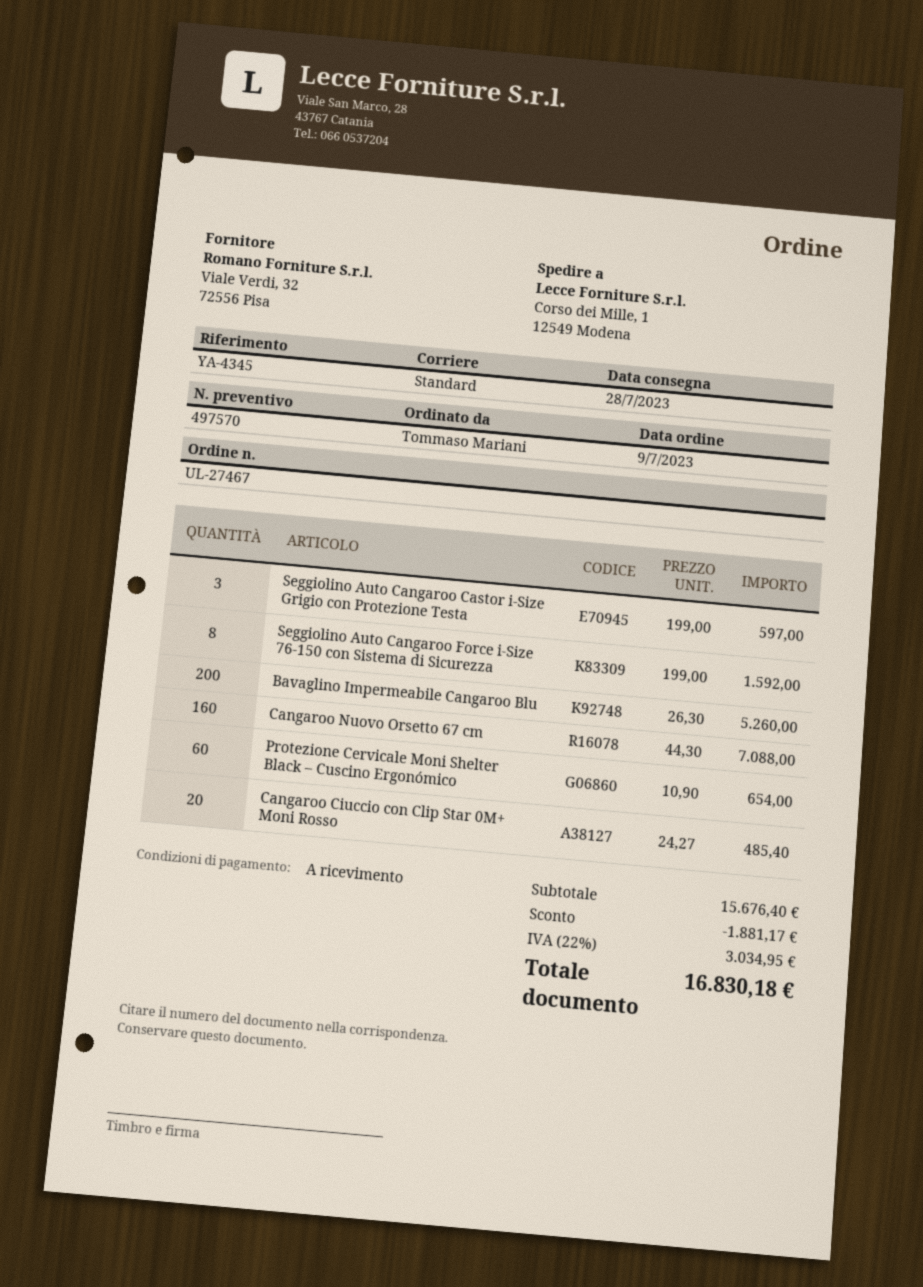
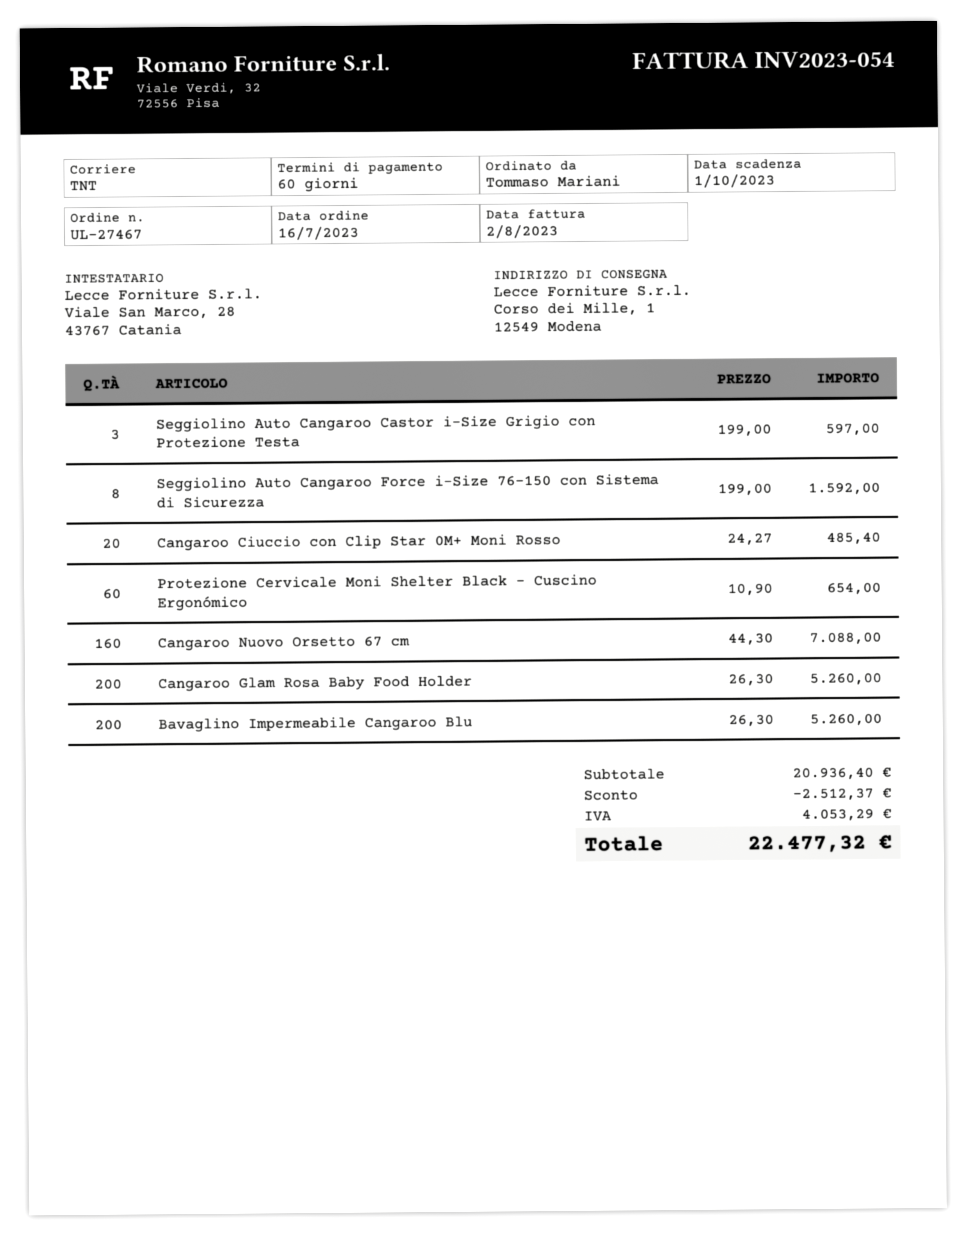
order date: 2023-07-09 -> 2023-07-16
payment terms: on receipt -> 60 days
shipping method: standard -> TNT
Cangaroo Glam Rosa Baby Food Holder: none -> 200 x 26.30 = 5260.00
subtotal: 15676.40 -> 20936.40
discount: 1881.17 -> 2512.37
tax: 3034.95 -> 4053.29
total: 16830.18 -> 22477.32

